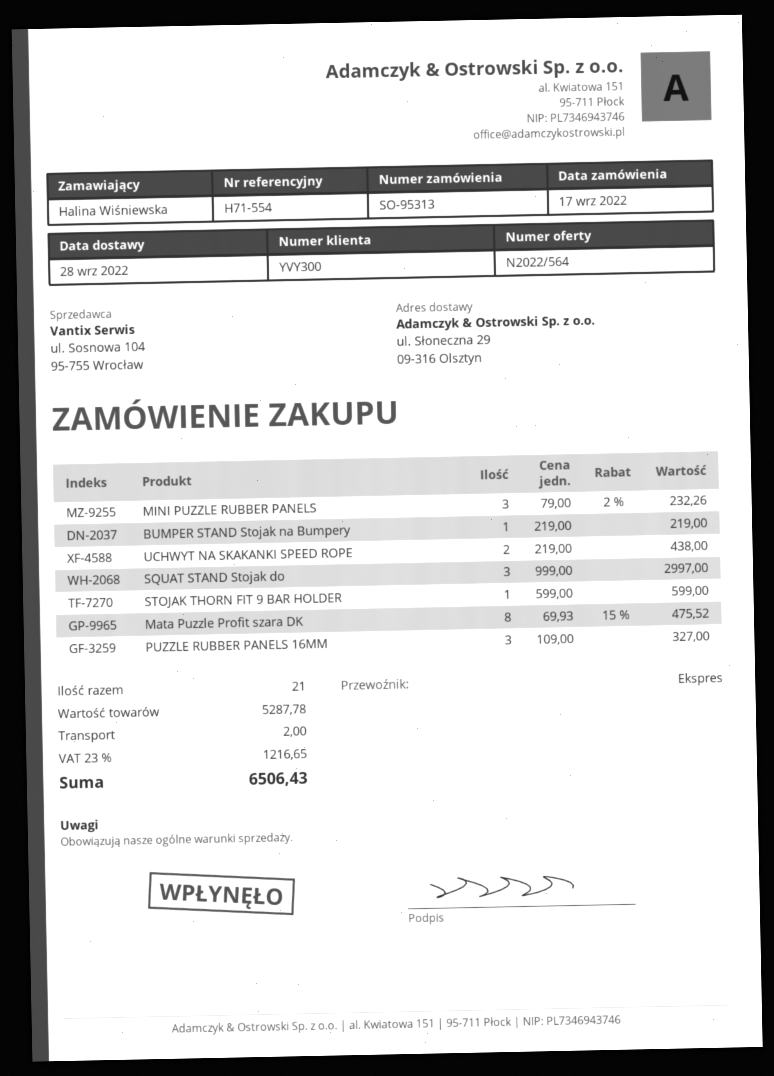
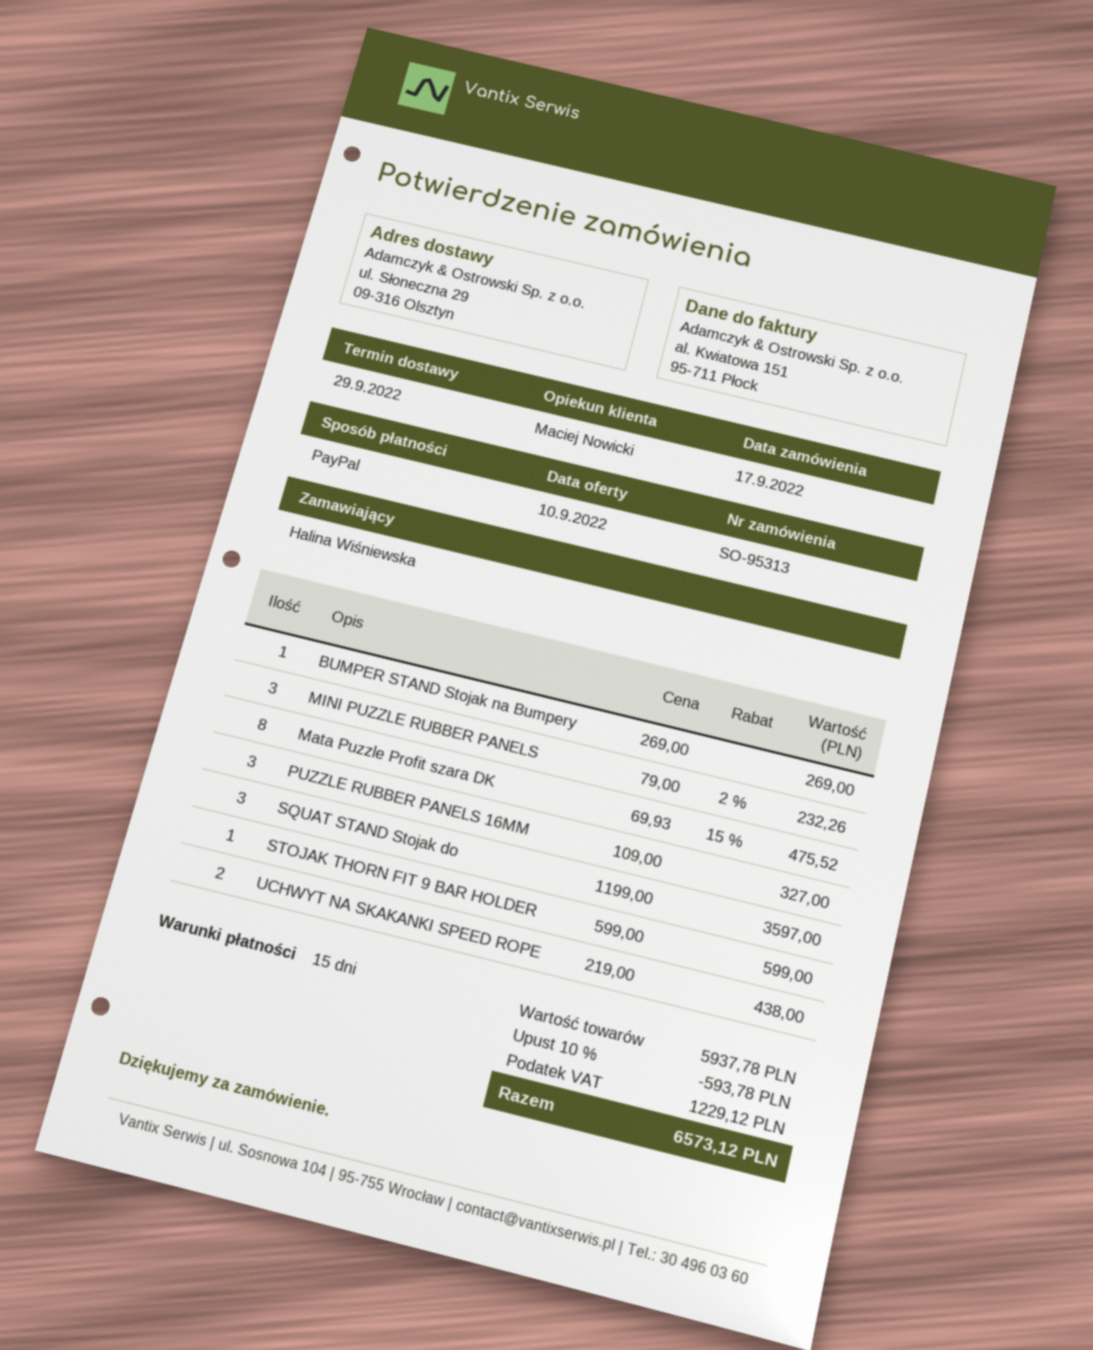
delivery date: 2022-09-28 -> 2022-09-29
BUMPER STAND Stojak na Bumpery: 1 x 219.00 = 219.00 -> 1 x 269.00 = 269.00
SQUAT STAND Stojak do: 3 x 999.00 = 2997.00 -> 3 x 1199.00 = 3597.00
subtotal: 5287.78 -> 5937.78
discount: none -> 10% = 593.78
shipping: 2.00 -> none
tax: 1216.65 -> 1229.12
total: 6506.43 -> 6573.12

